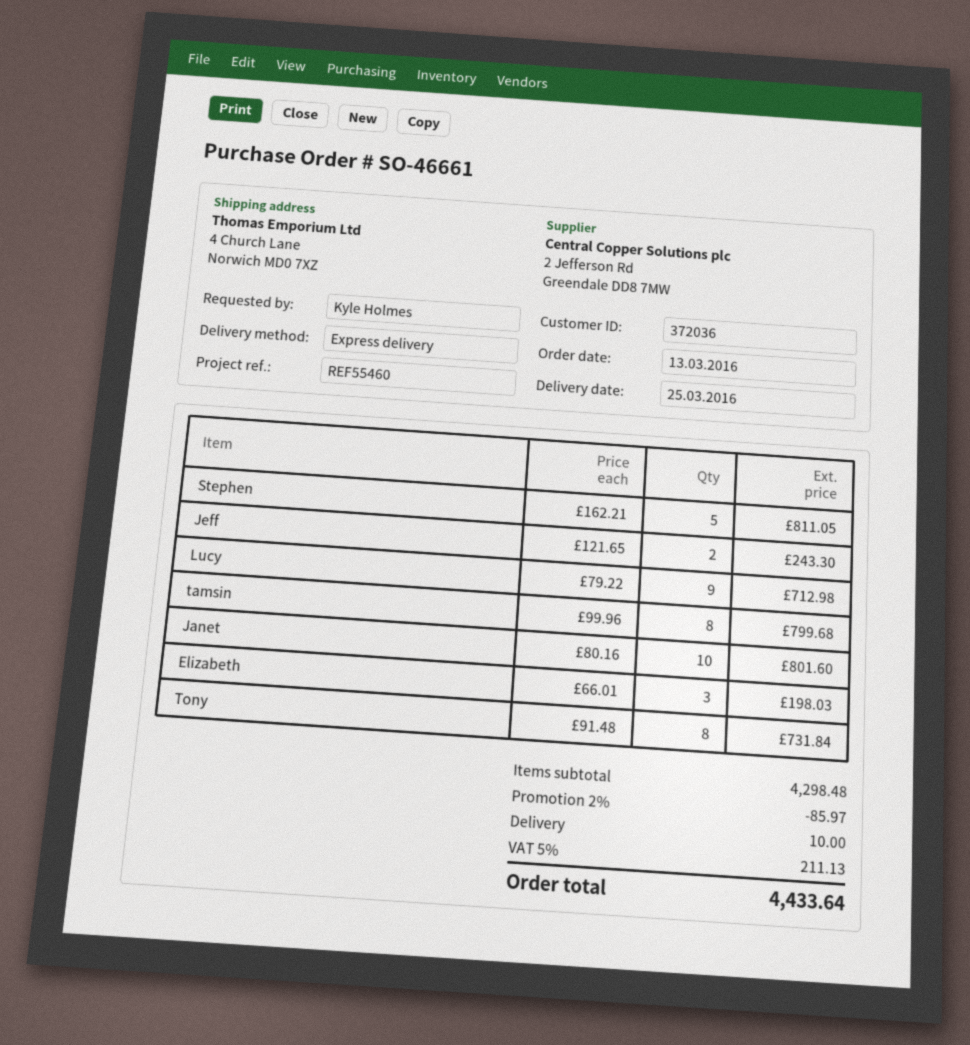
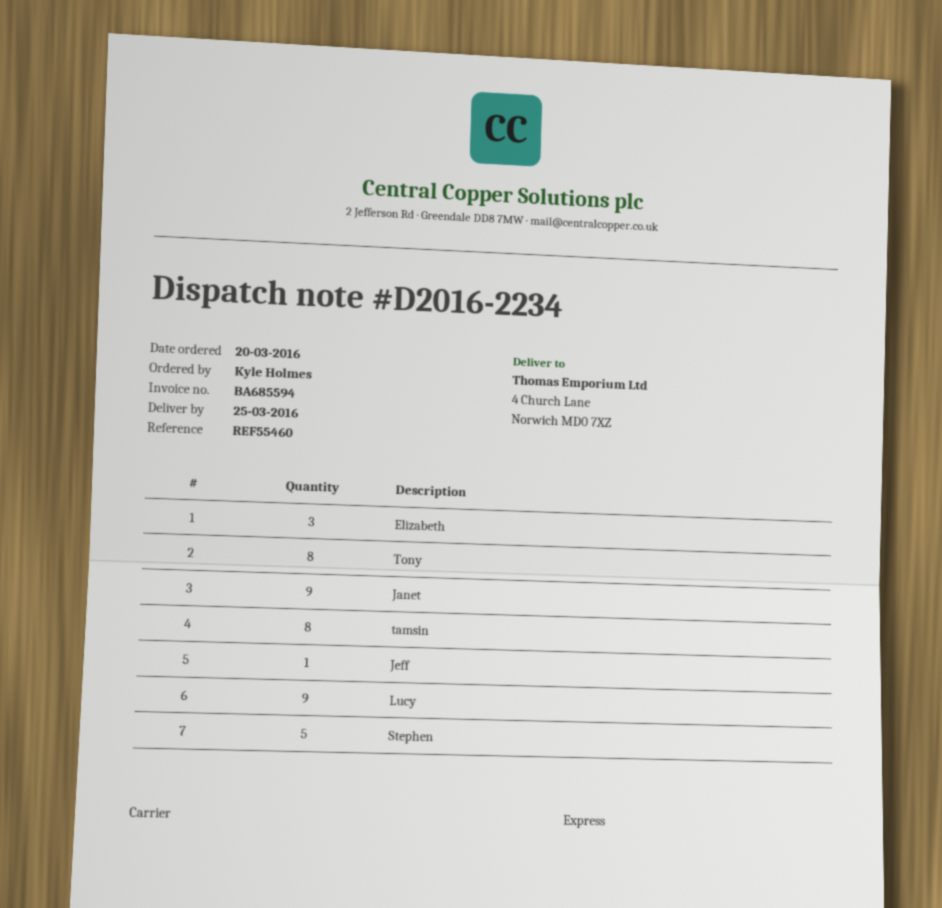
order date: 2016-03-13 -> 2016-03-20
Jeff: 2 -> 1
Janet: 10 -> 9

